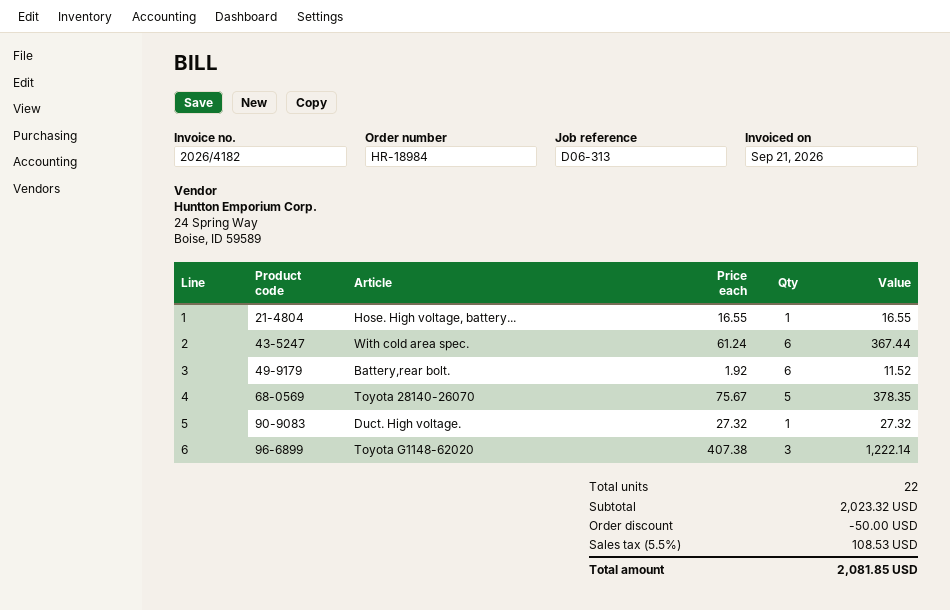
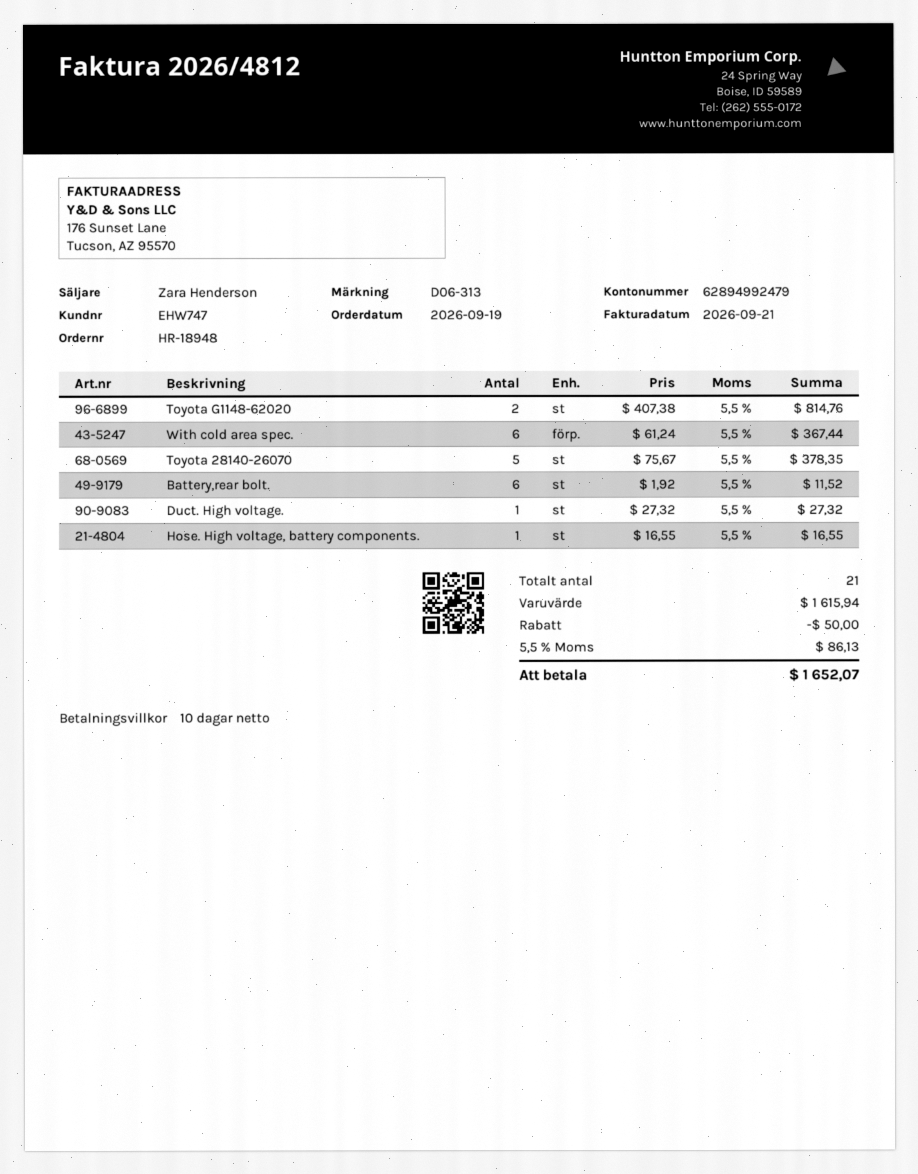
order number: HR-18984 -> HR-18948
invoice number: 2026/4182 -> 2026/4812
Toyota G1148-62020: 3 x 407.38 = 1222.14 -> 2 x 407.38 = 814.76
total quantity: 22 -> 21
subtotal: 2023.32 -> 1615.94
tax: 5.5% = 108.53 -> 5.5% = 86.13
total: 2081.85 -> 1652.07

